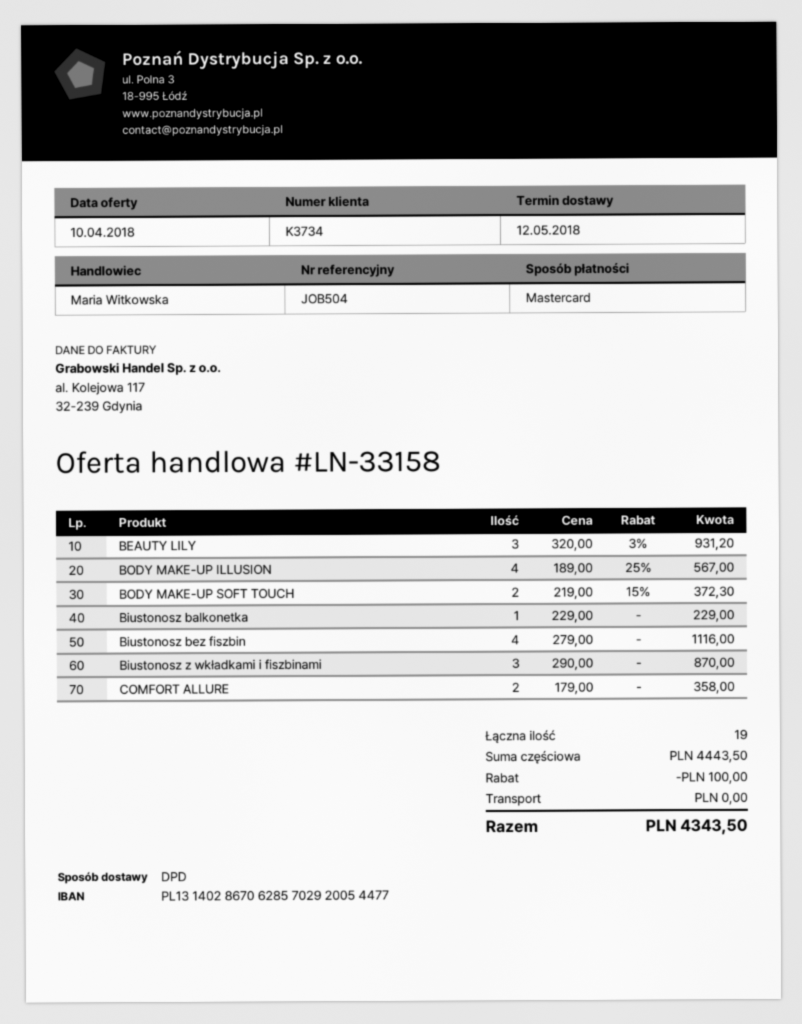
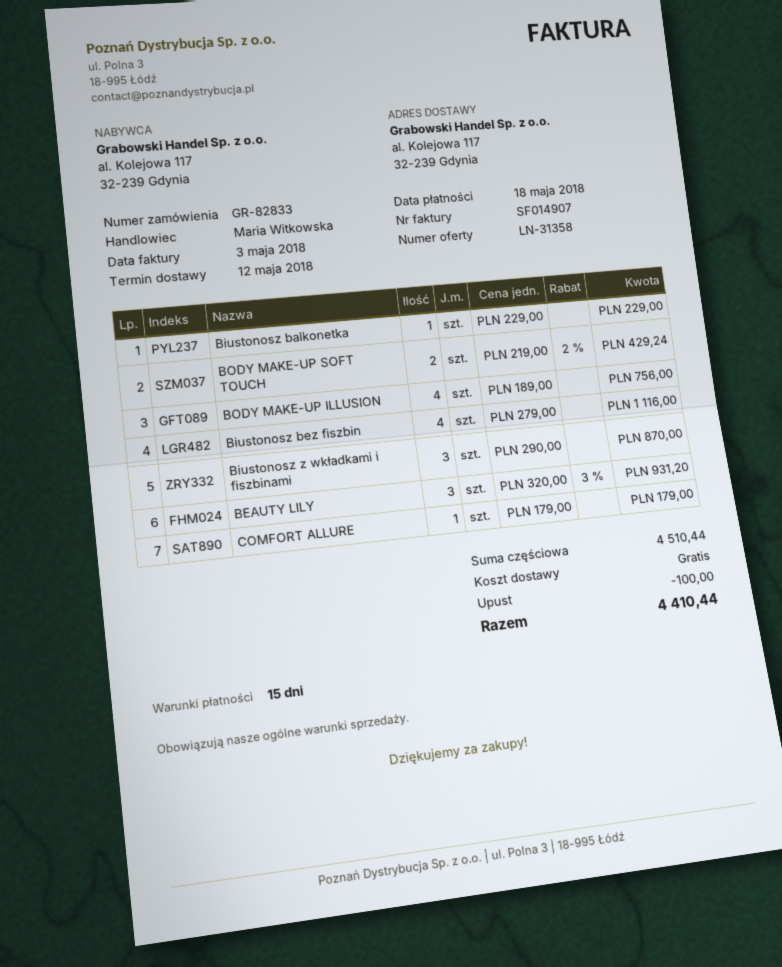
quote number: LN-33158 -> LN-31358
BODY MAKE-UP ILLUSION: 4 x 189.00 - 25% = 567.00 -> 4 x 189.00 = 756.00
BODY MAKE-UP SOFT TOUCH: 2 x 219.00 - 15% = 372.30 -> 2 x 219.00 - 2% = 429.24
COMFORT ALLURE: 2 x 179.00 = 358.00 -> 1 x 179.00 = 179.00
subtotal: 4443.50 -> 4510.44
total: 4343.50 -> 4410.44

